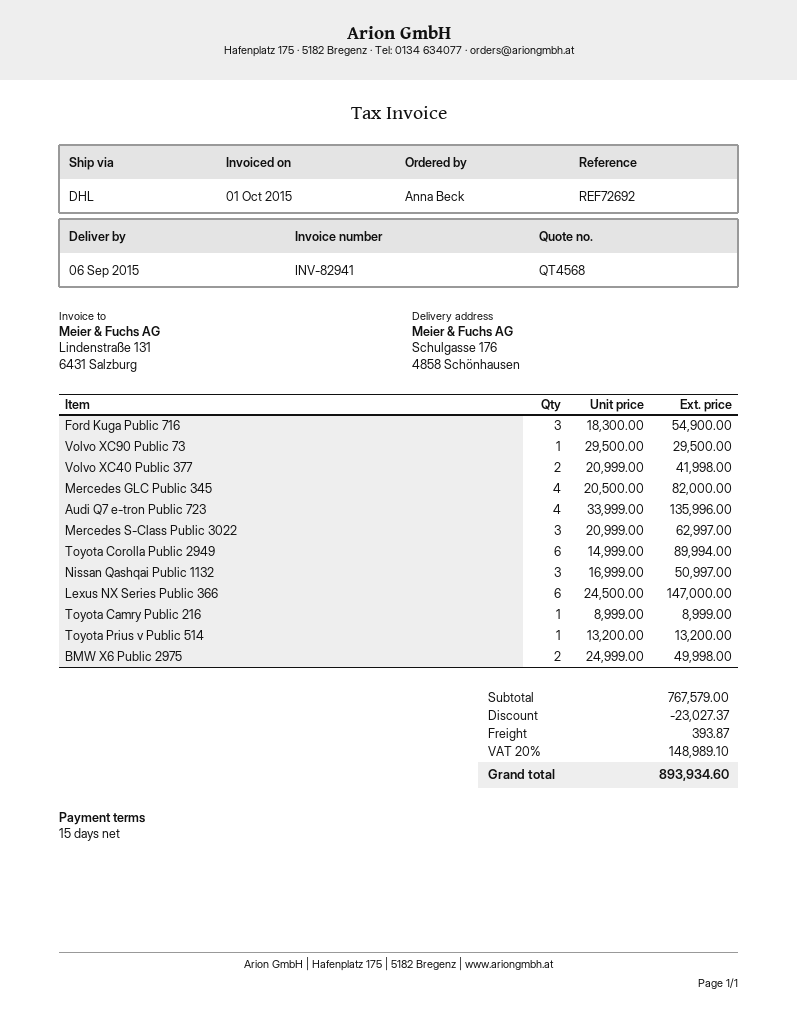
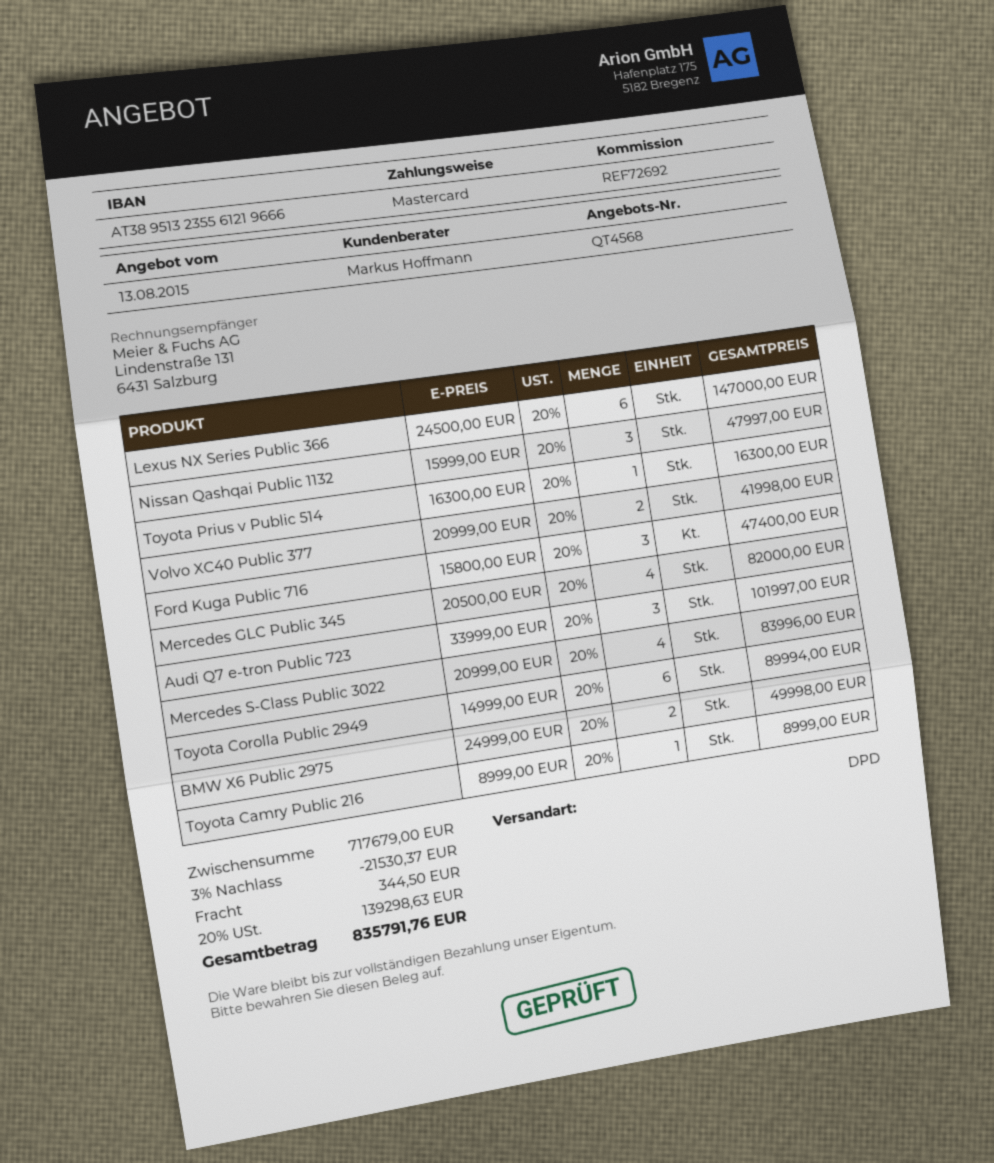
shipping method: DHL -> DPD
Ford Kuga Public 716: 3 x 18300.00 = 54900.00 -> 3 x 15800.00 = 47400.00
Volvo XC90 Public 73: 1 x 29500.00 = 29500.00 -> none
Audi Q7 e-tron Public 723: 4 x 33999.00 = 135996.00 -> 3 x 33999.00 = 101997.00
Mercedes S-Class Public 3022: 3 x 20999.00 = 62997.00 -> 4 x 20999.00 = 83996.00
Nissan Qashqai Public 1132: 3 x 16999.00 = 50997.00 -> 3 x 15999.00 = 47997.00
Toyota Prius v Public 514: 1 x 13200.00 = 13200.00 -> 1 x 16300.00 = 16300.00
subtotal: 767579.00 -> 717679.00
discount: 23027.37 -> 21530.37
shipping: 393.87 -> 344.50
tax: 20% = 148989.10 -> 20% = 139298.63
total: 893934.60 -> 835791.76

